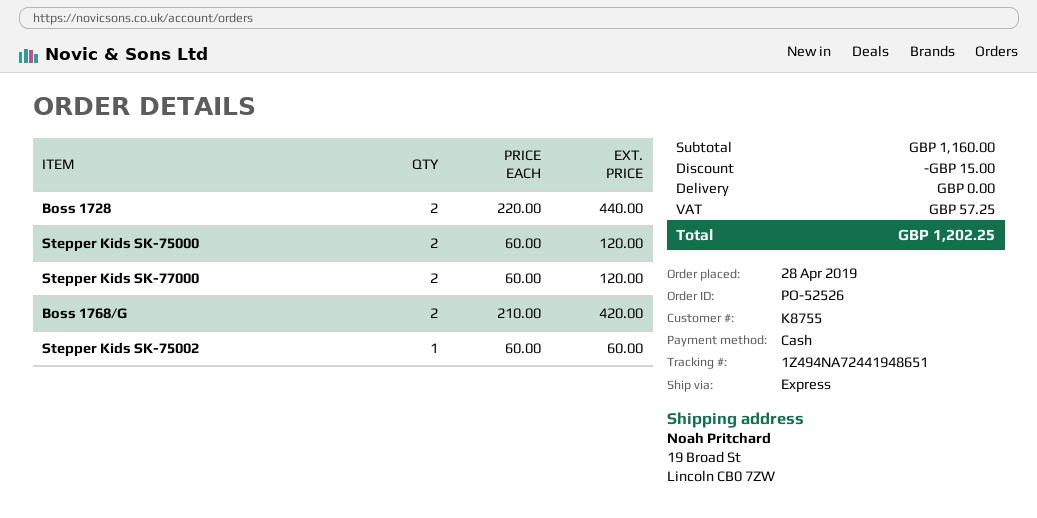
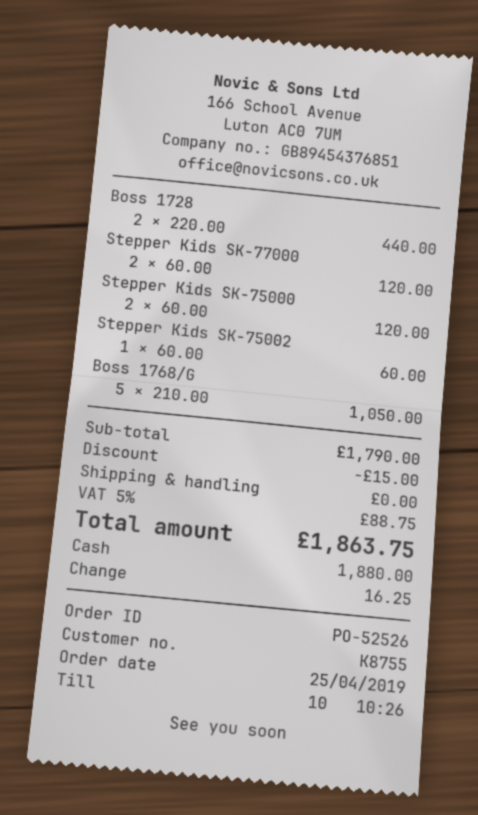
order date: 2019-04-28 -> 2019-04-25
Boss 1768/G: 2 x 210.00 = 420.00 -> 5 x 210.00 = 1050.00
subtotal: 1160.00 -> 1790.00
tax: 57.25 -> 88.75
total: 1202.25 -> 1863.75

